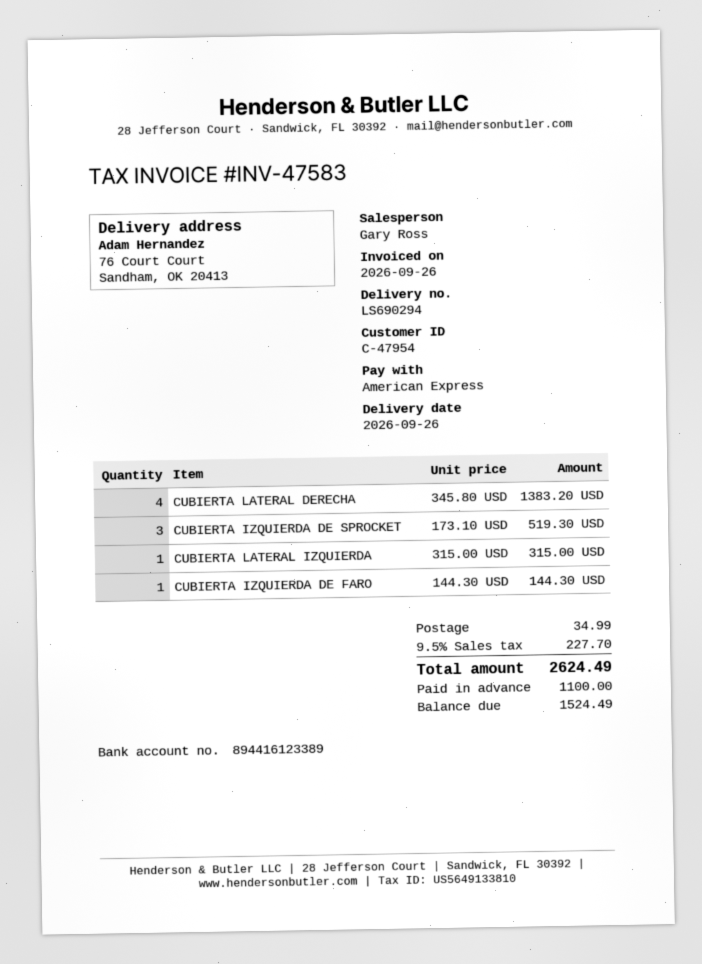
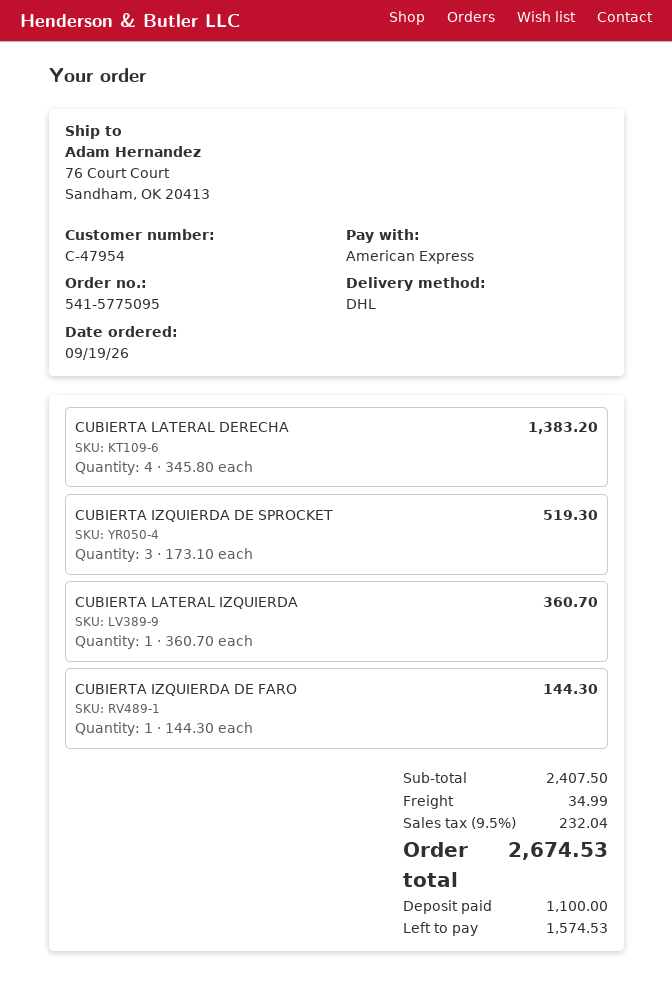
CUBIERTA LATERAL IZQUIERDA: 1 x 315.00 = 315.00 -> 1 x 360.70 = 360.70
tax: 9.5% = 227.70 -> 9.5% = 232.04
total: 2624.49 -> 2674.53
balance: 1524.49 -> 1574.53

